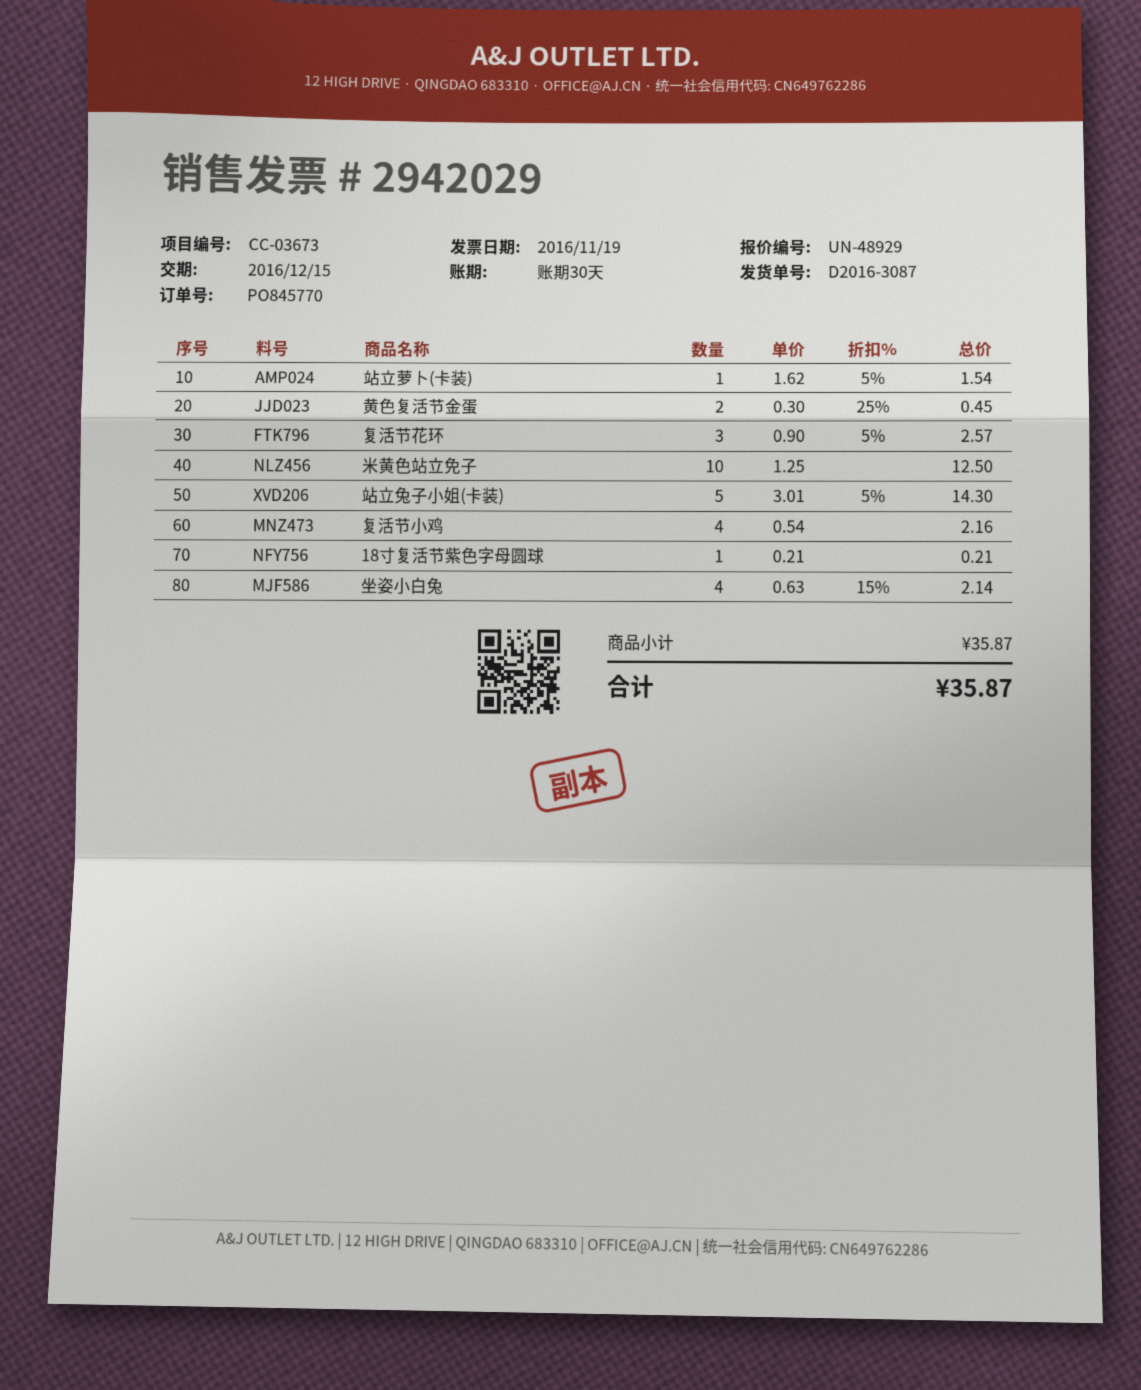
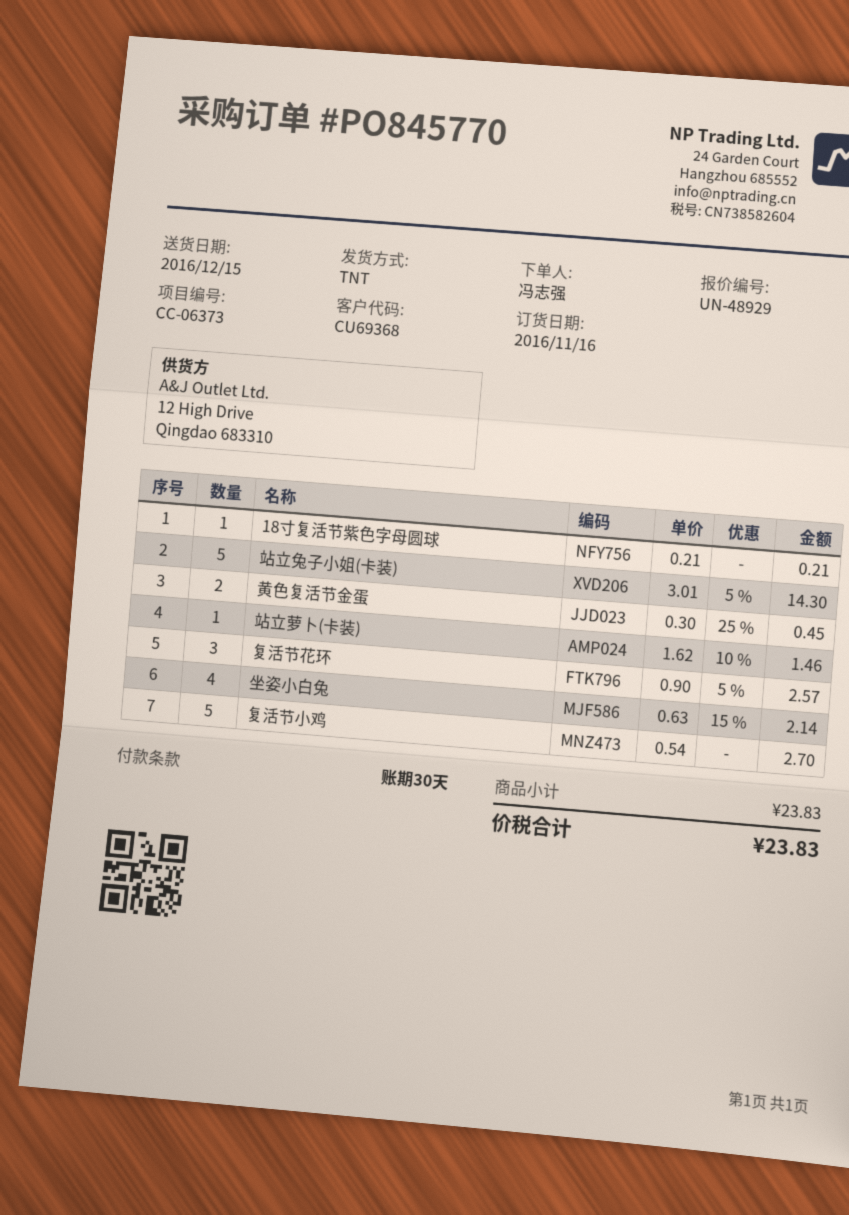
reference: CC-03673 -> CC-06373
站立萝卜(卡装): 1 x 1.62 - 5% = 1.54 -> 1 x 1.62 - 10% = 1.46
米黄色站立免子: 10 x 1.25 = 12.50 -> none
复活节小鸡: 4 x 0.54 = 2.16 -> 5 x 0.54 = 2.70
subtotal: 35.87 -> 23.83
total: 35.87 -> 23.83

